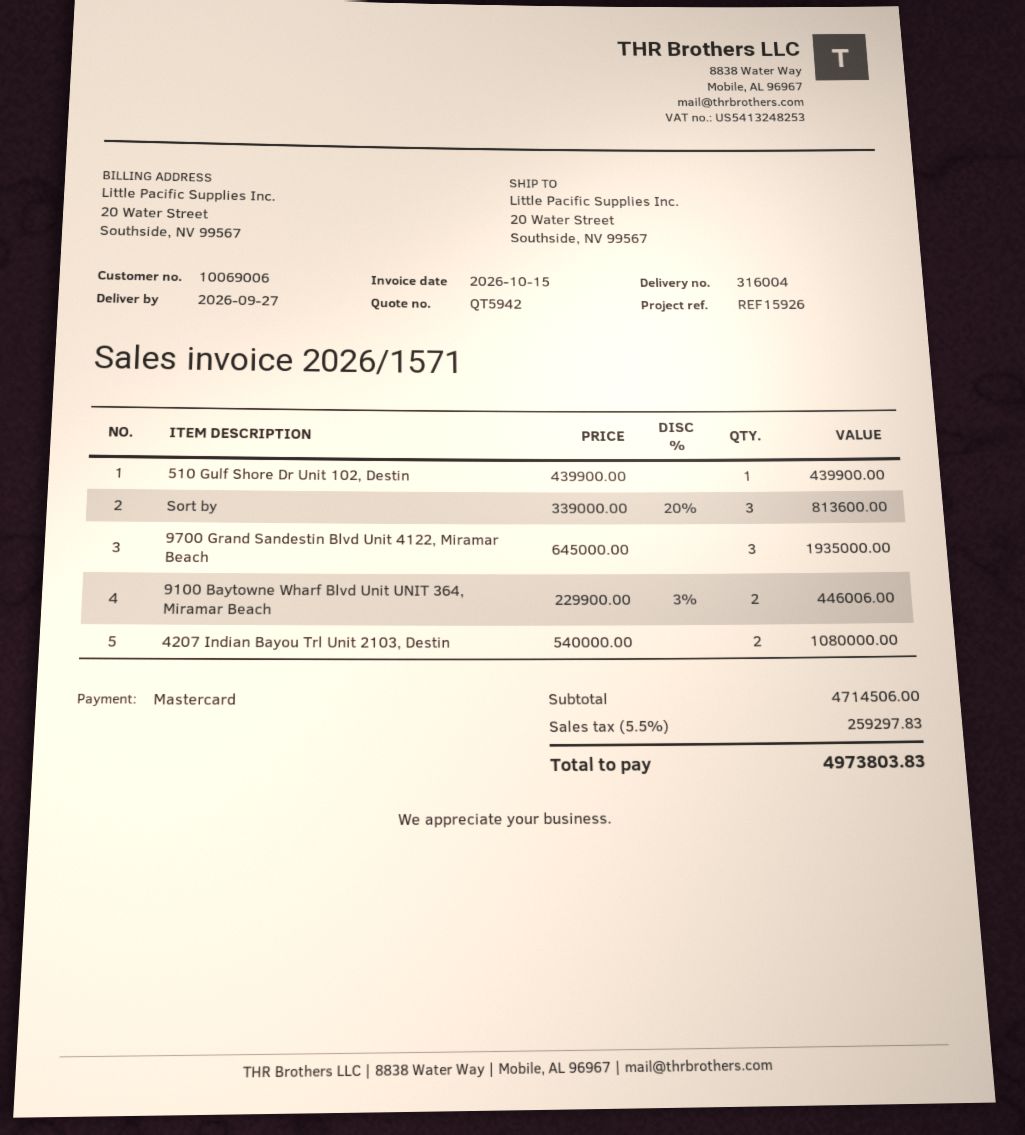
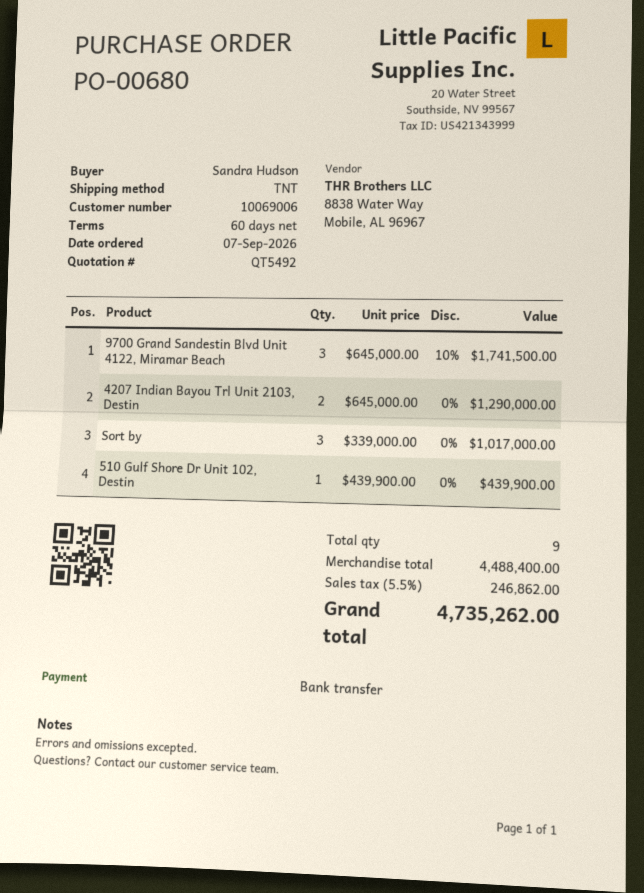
quote number: QT5942 -> QT5492
payment method: Mastercard -> bank transfer
Sort by: 3 x 339000.00 - 20% = 813600.00 -> 3 x 339000.00 = 1017000.00
9700 Grand Sandestin Blvd Unit 4122, Miramar Beach: 3 x 645000.00 = 1935000.00 -> 3 x 645000.00 - 10% = 1741500.00
9100 Baytowne Wharf Blvd Unit UNIT 364, Miramar Beach: 2 x 229900.00 - 3% = 446006.00 -> none
4207 Indian Bayou Trl Unit 2103, Destin: 2 x 540000.00 = 1080000.00 -> 2 x 645000.00 = 1290000.00
subtotal: 4714506.00 -> 4488400.00
tax: 5.5% = 259297.83 -> 5.5% = 246862.00
total: 4973803.83 -> 4735262.00

